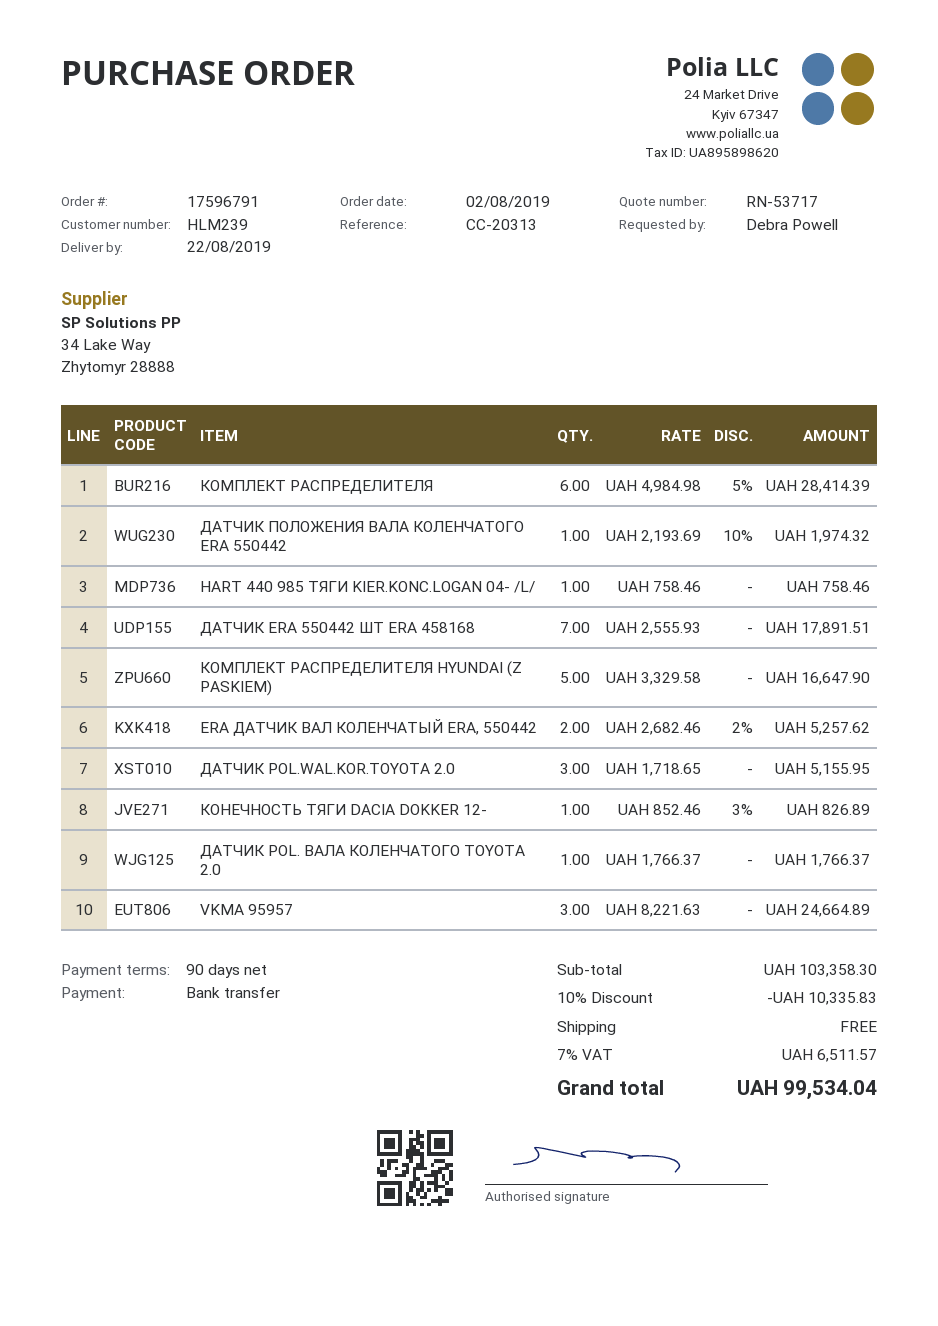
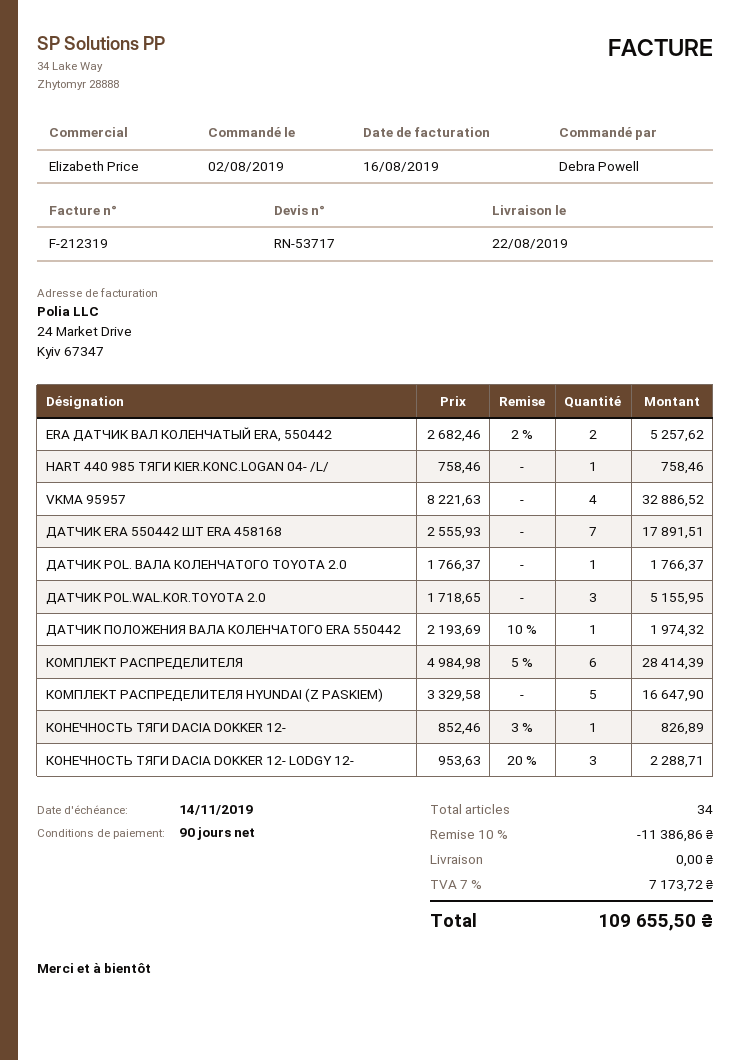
VKMA 95957: 3 x 8221.63 = 24664.89 -> 4 x 8221.63 = 32886.52
КОНЕЧНОСТЬ ТЯГИ DACIA DOKKER 12- LODGY 12-: none -> 3 x 953.63 - 20% = 2288.71
discount: 10% = 10335.83 -> 10% = 11386.86
tax: 7% = 6511.57 -> 7% = 7173.72
total: 99534.04 -> 109655.50

